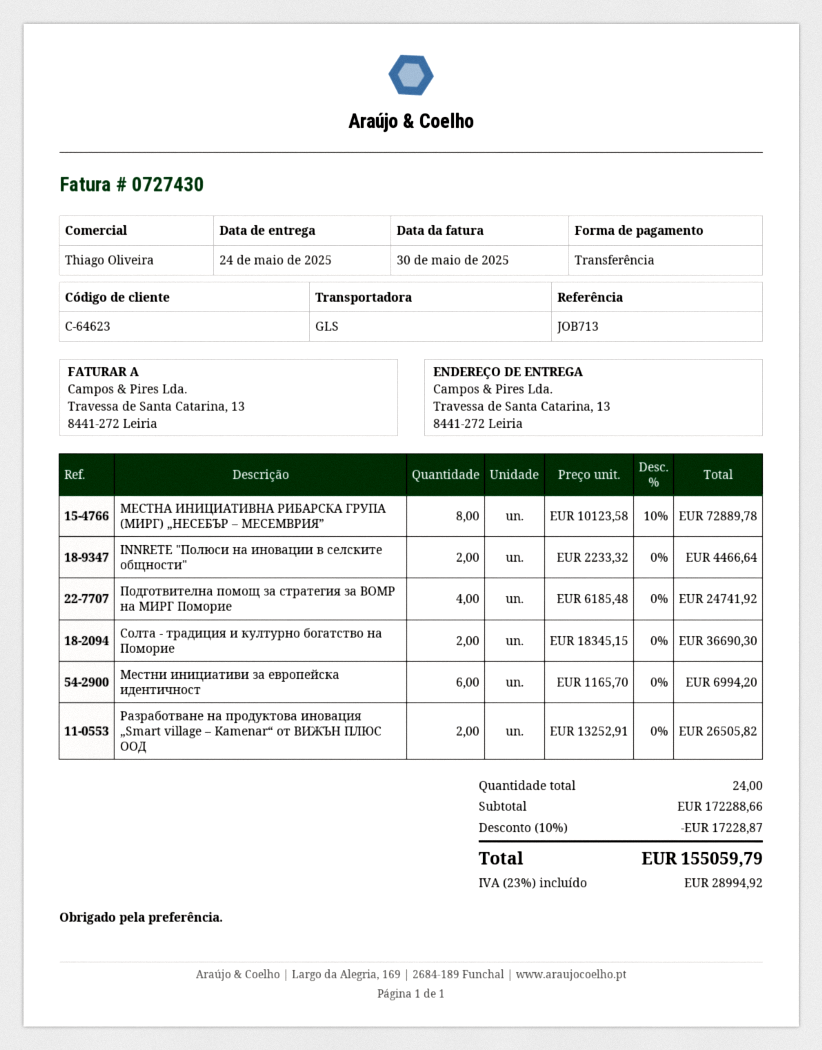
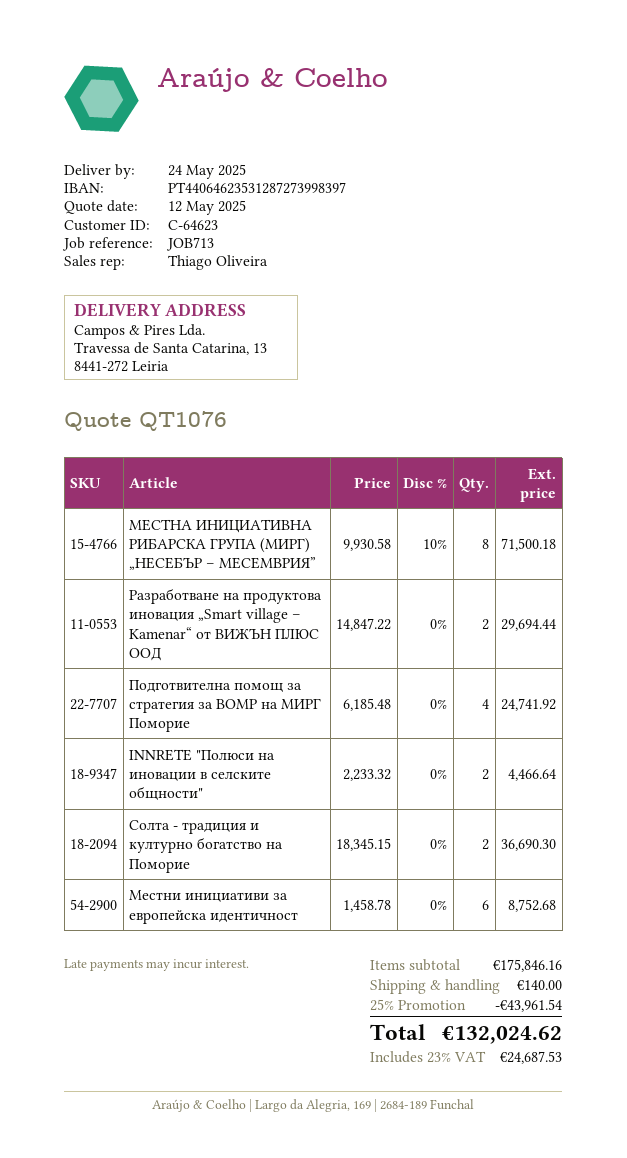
МЕСТНА ИНИЦИАТИВНА РИБАРСКА ГРУПА (МИРГ) „НЕСЕБЪР – МЕСЕМВРИЯ”: 8 x 10123.58 - 10% = 72889.78 -> 8 x 9930.58 - 10% = 71500.18
Местни инициативи за европейска идентичност: 6 x 1165.70 = 6994.20 -> 6 x 1458.78 = 8752.68
Разработване на продуктова иновация „Smart village – Kamenar“ от ВИЖЪН ПЛЮС ООД: 2 x 13252.91 = 26505.82 -> 2 x 14847.22 = 29694.44
subtotal: 172288.66 -> 175846.16
discount: 10% = 17228.87 -> 25% = 43961.54
shipping: none -> 140.00
tax: 23% = 28994.92 -> 23% = 24687.53
total: 155059.79 -> 132024.62

